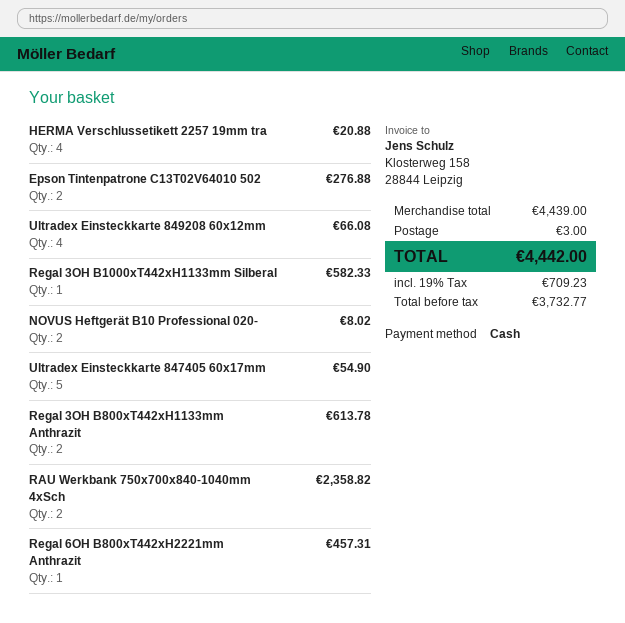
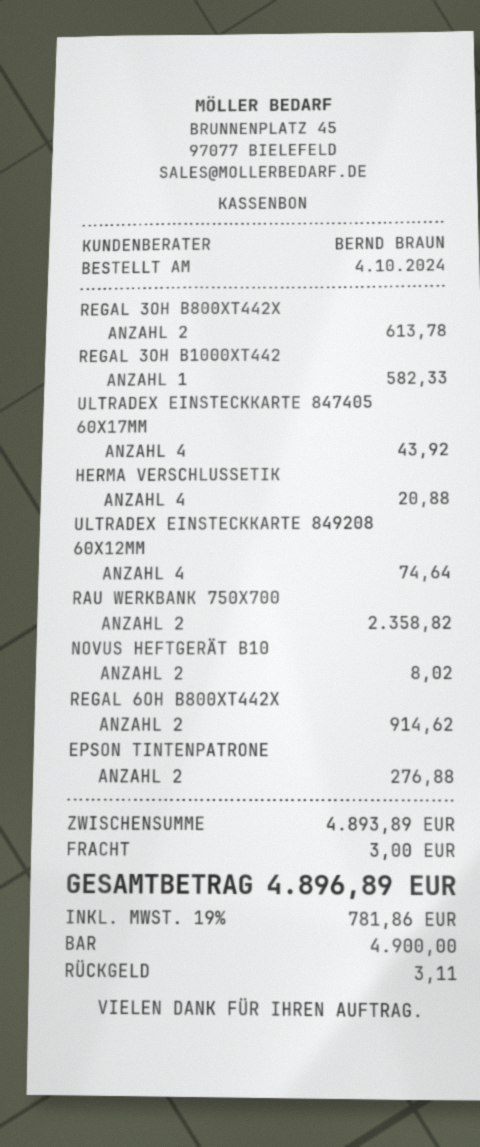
Ultradex Einsteckkarte 849208 60x12mm: 4 for 66.08 -> 4 for 74.64
Ultradex Einsteckkarte 847405 60x17mm: 5 for 54.90 -> 4 for 43.92
Regal 6OH B800xT442xH2221mm Anthrazit: 1 for 457.31 -> 2 for 914.62
subtotal: 4439.00 -> 4893.89
tax: 19% = 709.23 -> 19% = 781.86
total: 4442.00 -> 4896.89

